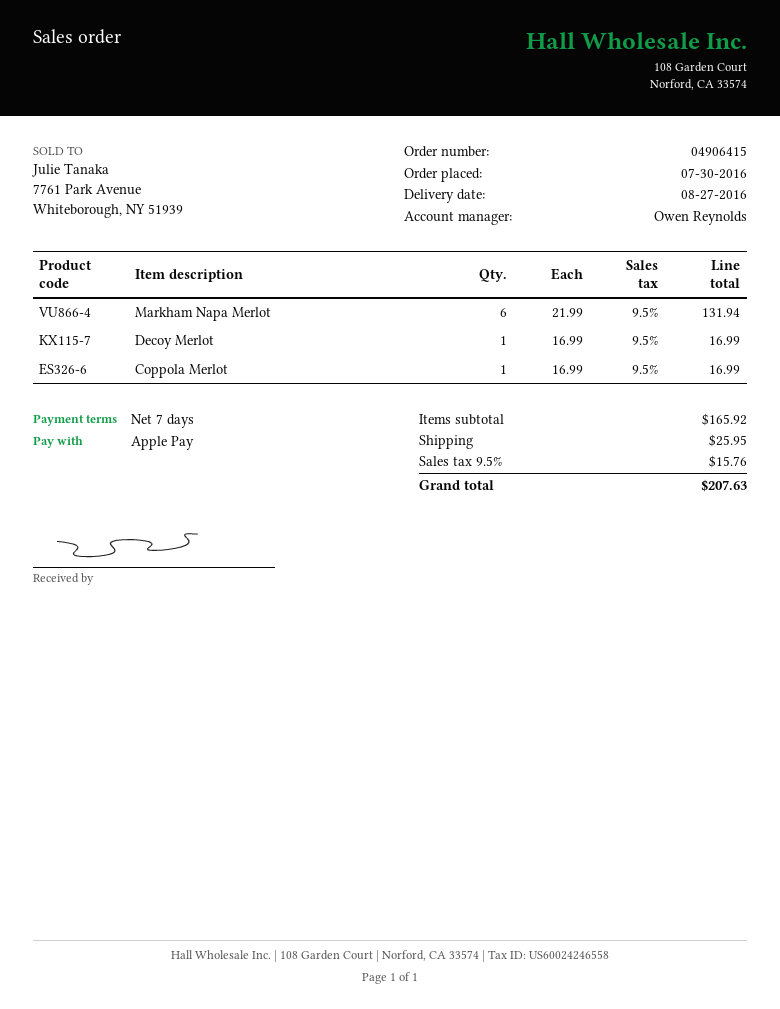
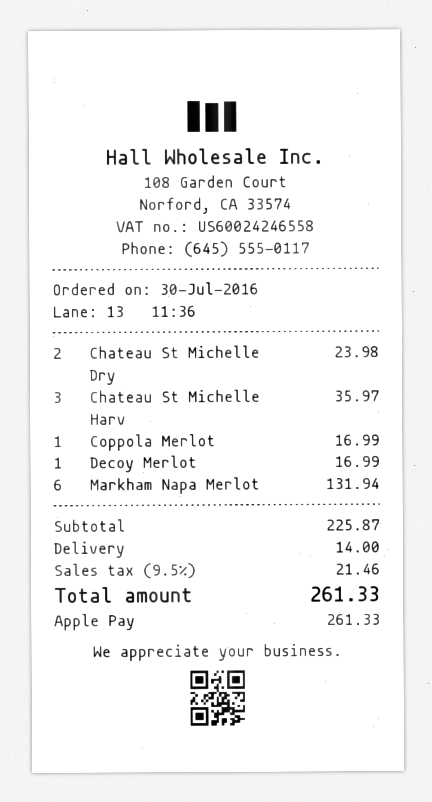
Chateau St Michelle Dry: none -> 2 for 23.98
Chateau St Michelle Harv: none -> 3 for 35.97
subtotal: 165.92 -> 225.87
shipping: 25.95 -> 14.00
tax: 9.5% = 15.76 -> 9.5% = 21.46
total: 207.63 -> 261.33

